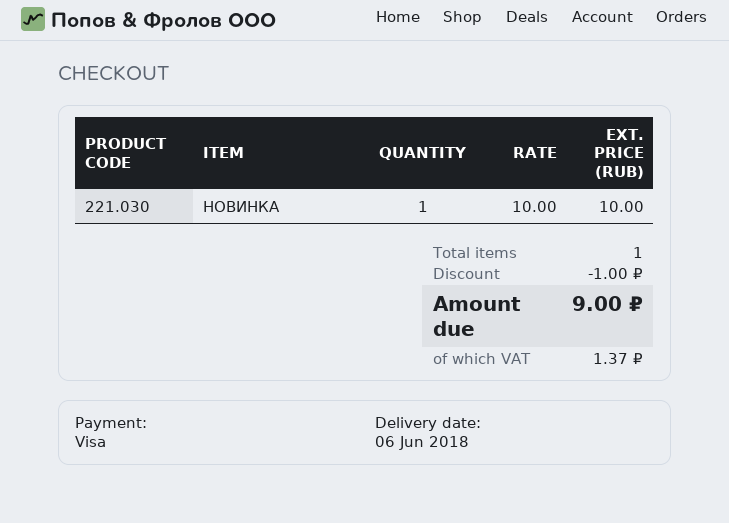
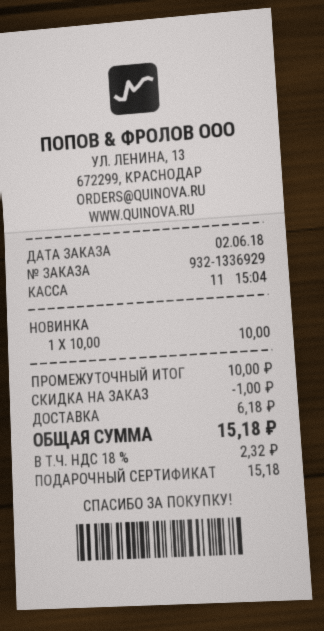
payment method: Visa -> gift card
shipping: none -> 6.18
tax: 1.37 -> 2.32
total: 9.00 -> 15.18

